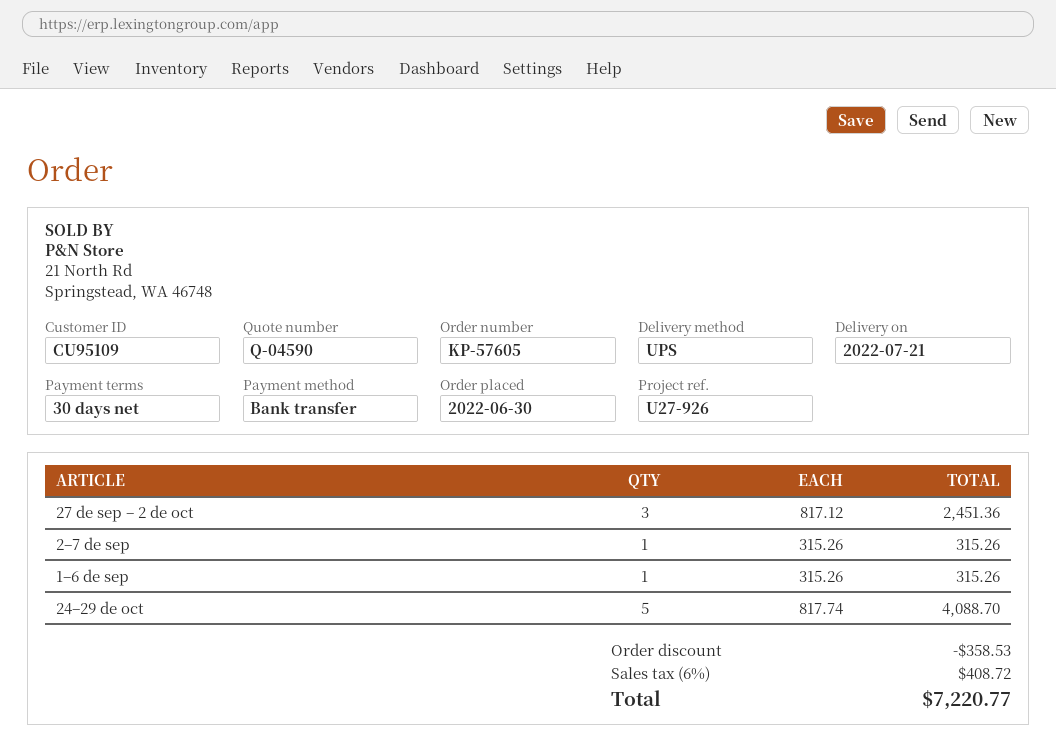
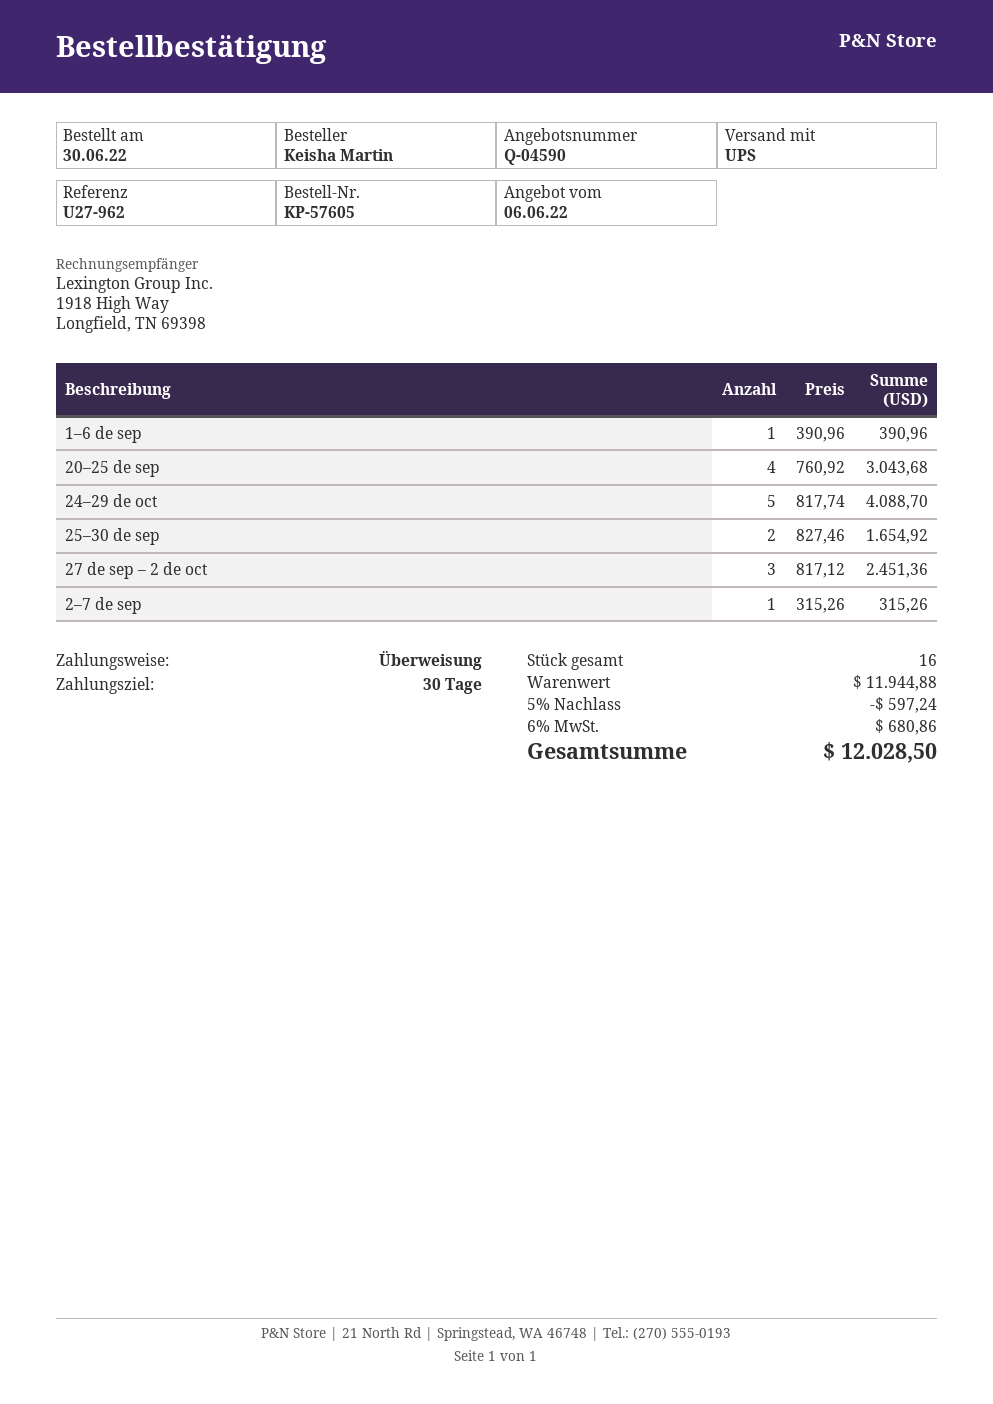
reference: U27-926 -> U27-962
1–6 de sep: 1 x 315.26 = 315.26 -> 1 x 390.96 = 390.96
20–25 de sep: none -> 4 x 760.92 = 3043.68
25–30 de sep: none -> 2 x 827.46 = 1654.92
discount: 358.53 -> 597.24
tax: 6% = 408.72 -> 6% = 680.86
total: 7220.77 -> 12028.50

